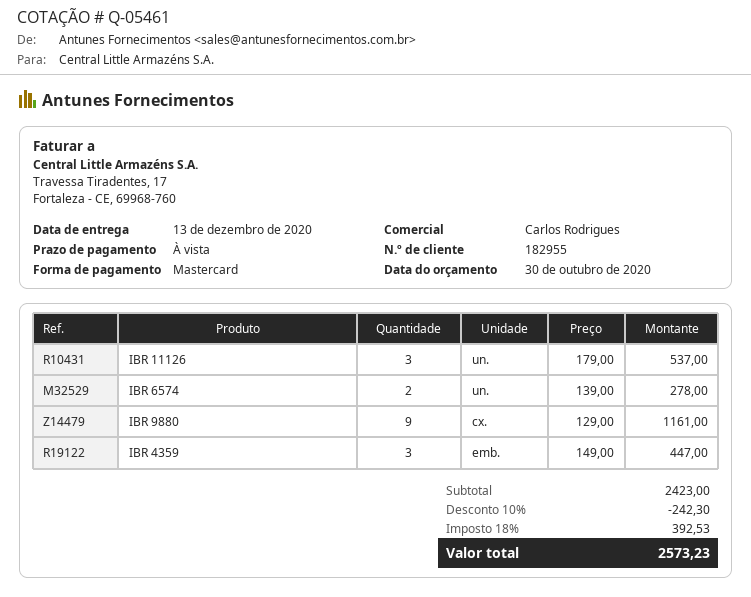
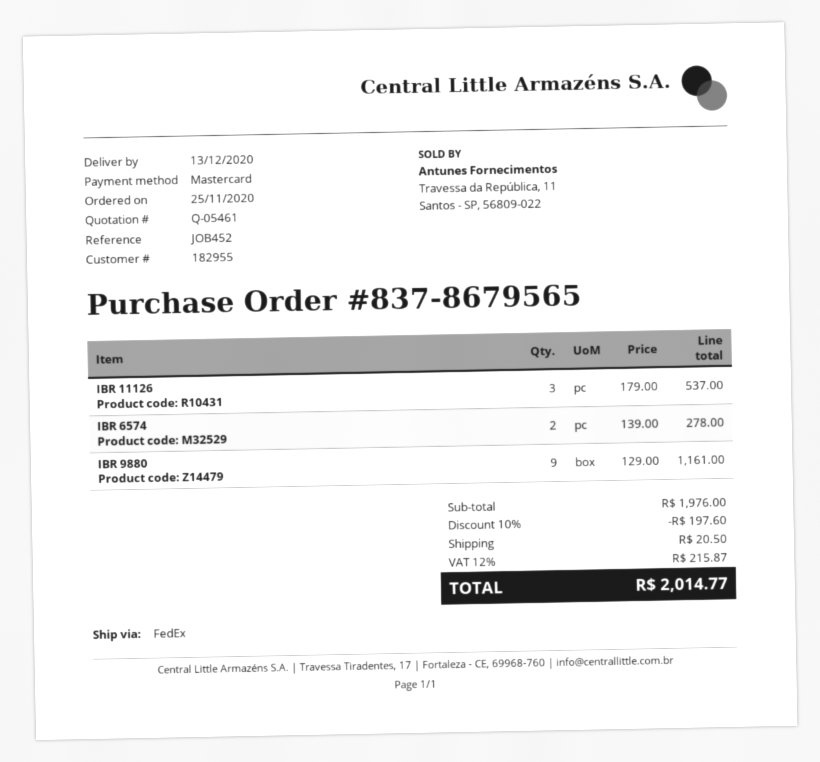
IBR 4359: 3 x 149.00 = 447.00 -> none
subtotal: 2423.00 -> 1976.00
discount: 10% = 242.30 -> 10% = 197.60
shipping: none -> 20.50
tax: 18% = 392.53 -> 12% = 215.87
total: 2573.23 -> 2014.77

